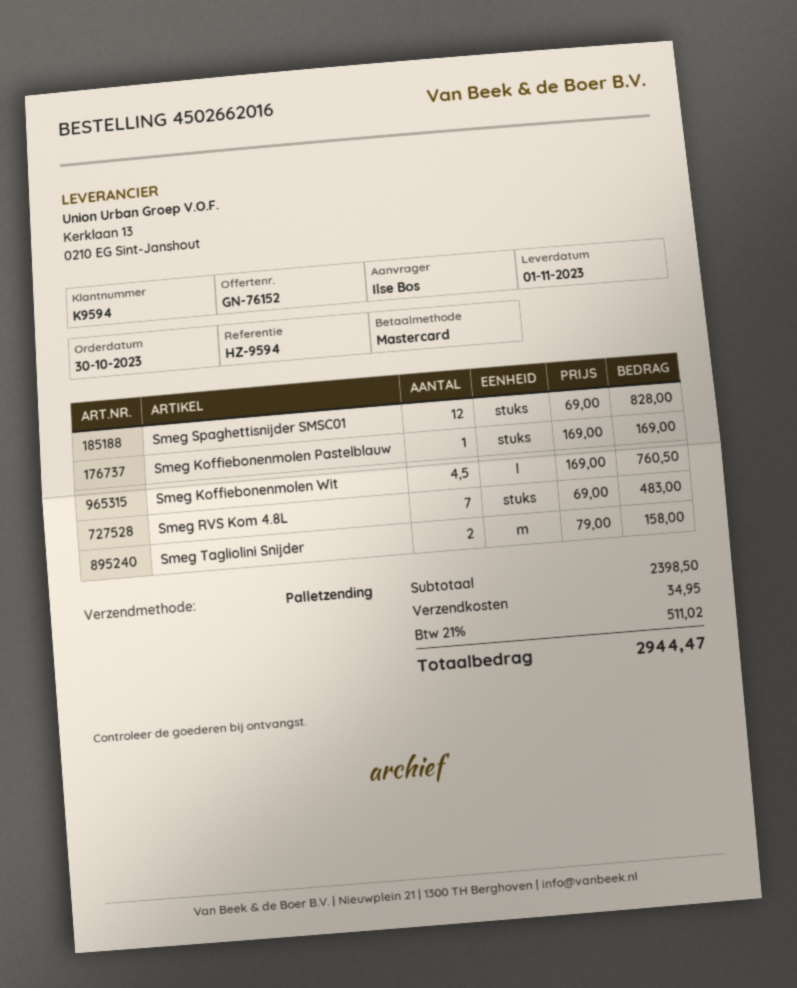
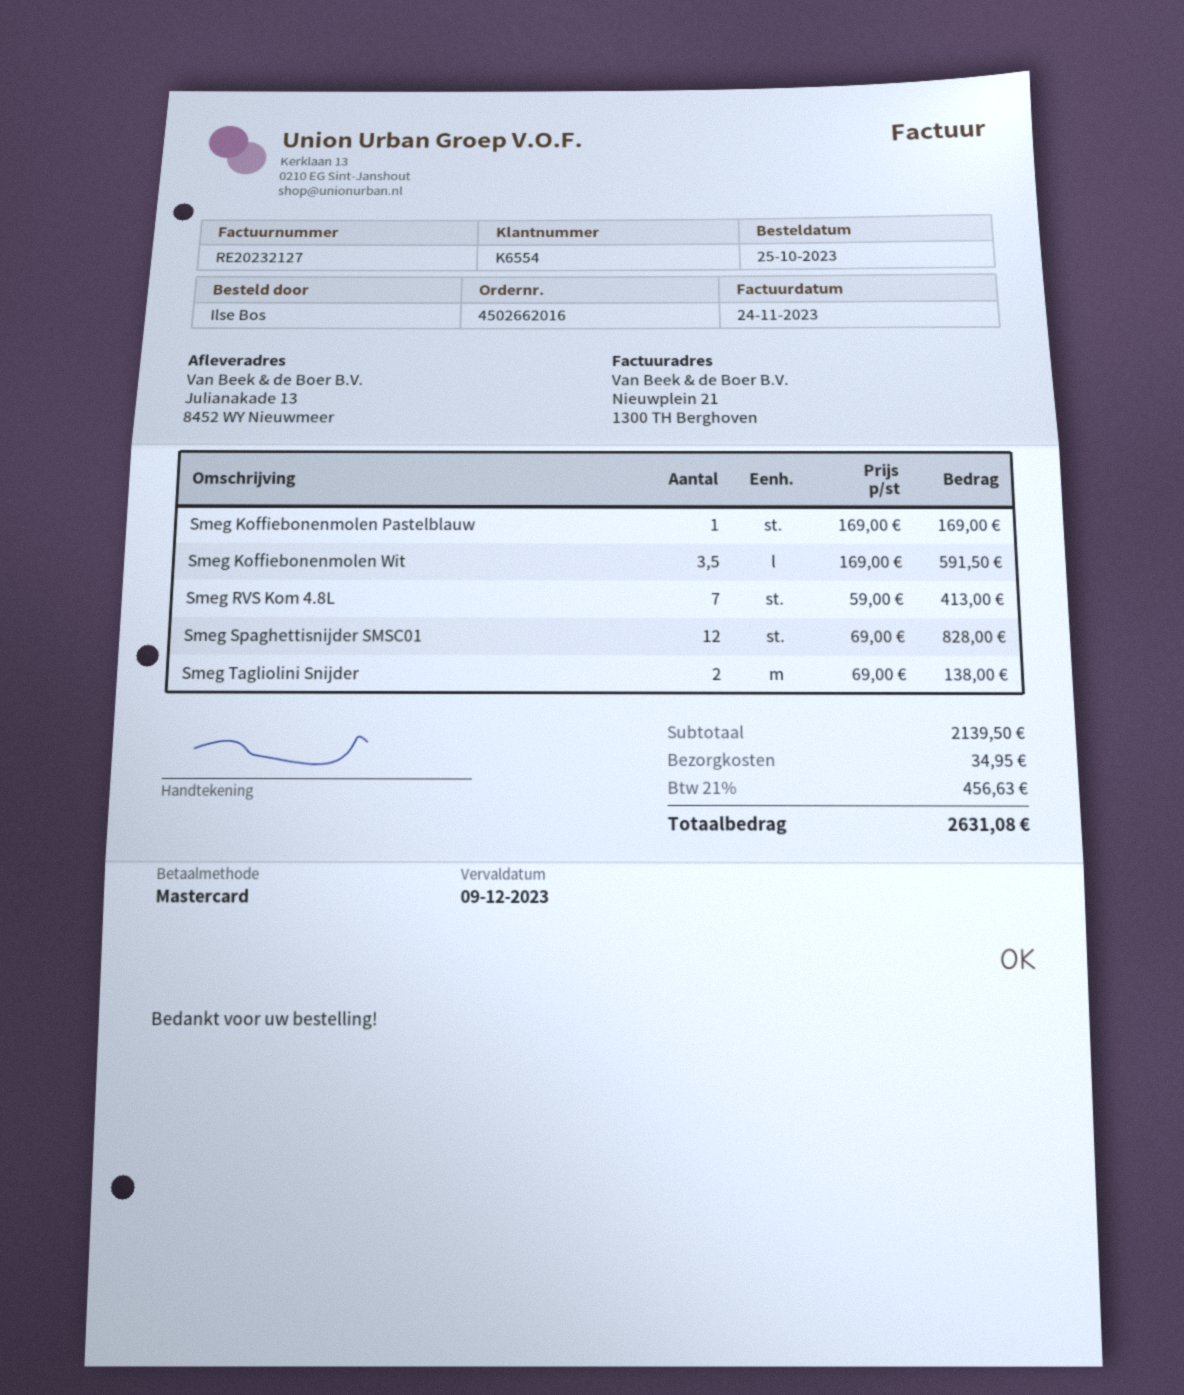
order date: 2023-10-30 -> 2023-10-25
customer number: K9594 -> K6554
Smeg Koffiebonenmolen Wit: 4.5 x 169.00 = 760.50 -> 3.5 x 169.00 = 591.50
Smeg RVS Kom 4.8L: 7 x 69.00 = 483.00 -> 7 x 59.00 = 413.00
Smeg Tagliolini Snijder: 2 x 79.00 = 158.00 -> 2 x 69.00 = 138.00
subtotal: 2398.50 -> 2139.50
tax: 21% = 511.02 -> 21% = 456.63
total: 2944.47 -> 2631.08

